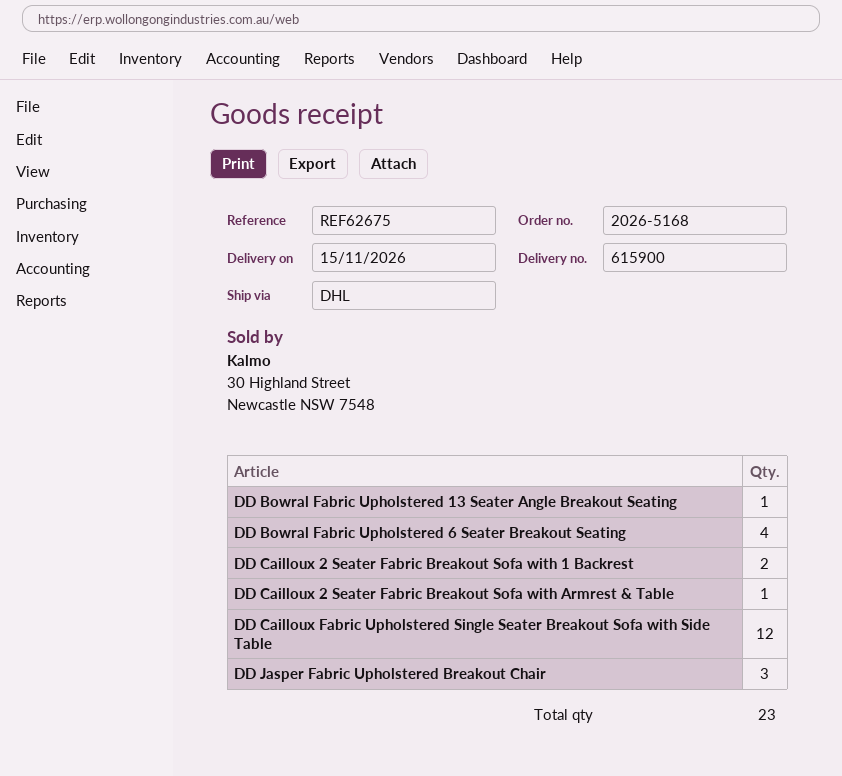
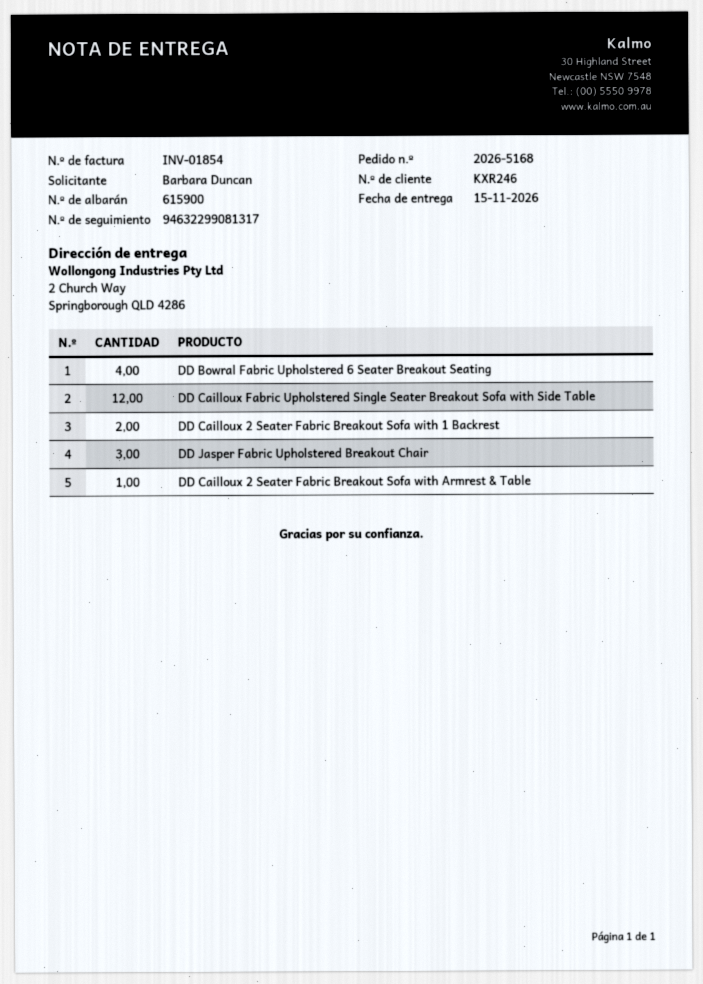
DD Bowral Fabric Upholstered 13 Seater Angle Breakout Seating: 1 -> none

